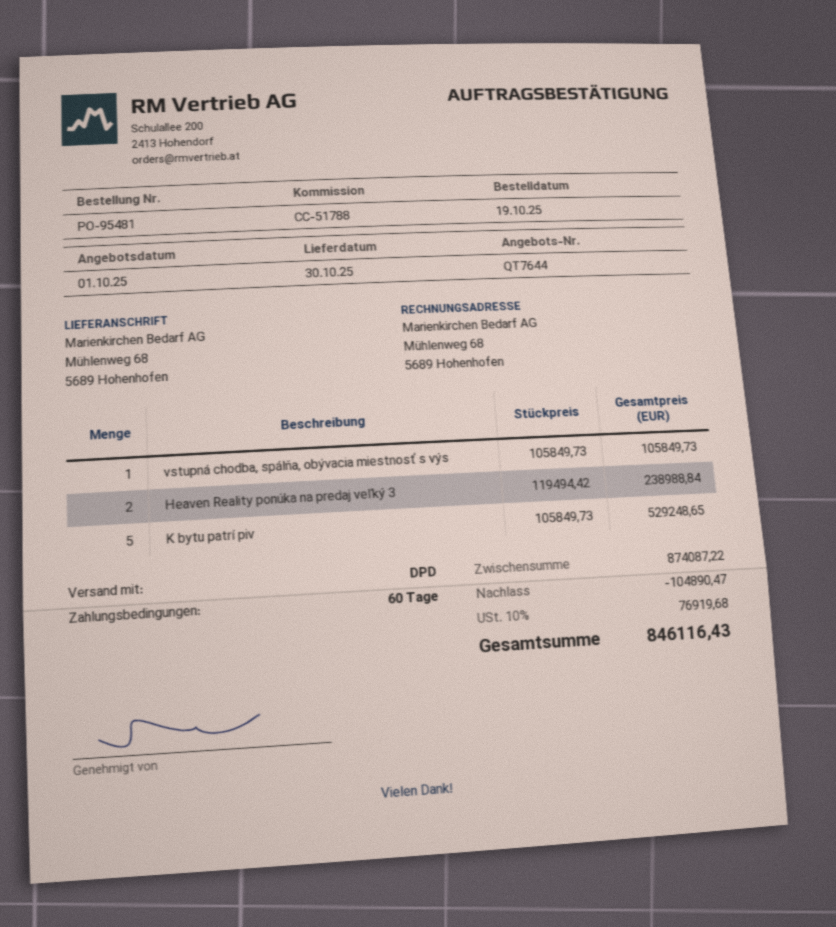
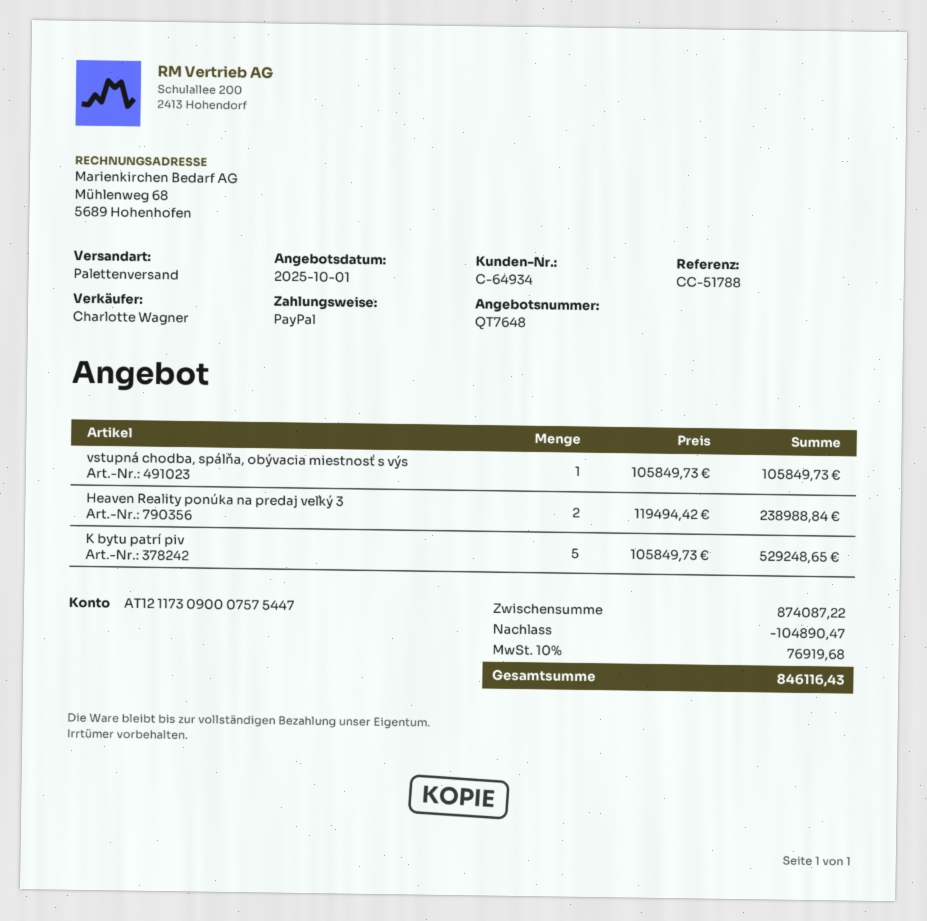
quote number: QT7644 -> QT7648
shipping method: DPD -> pallet freight

